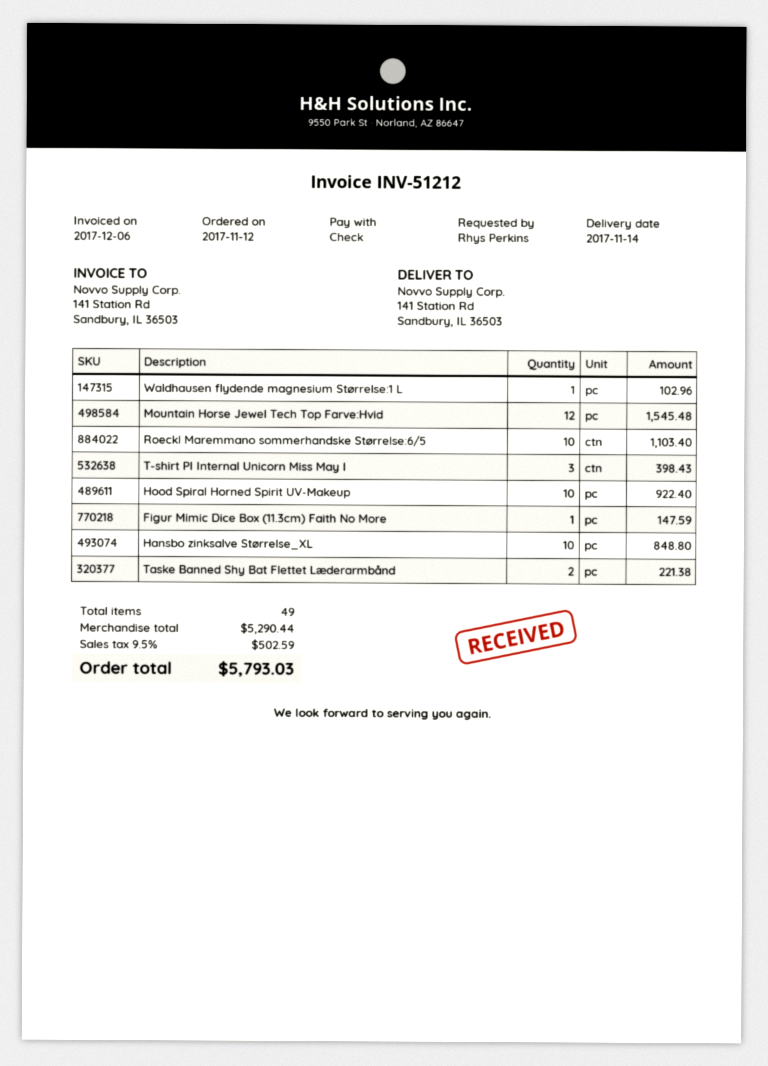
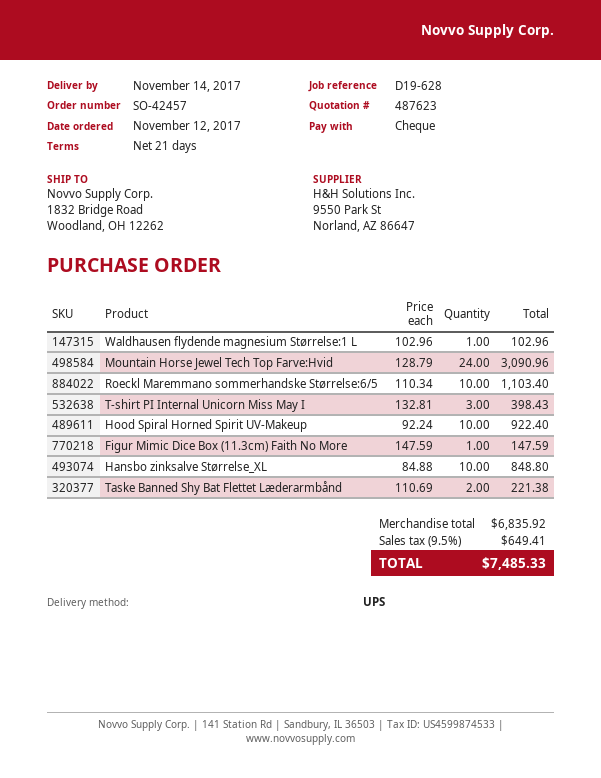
ship to: 141 Station Rd, Sandbury, IL 36503 -> 1832 Bridge Road, Woodland, OH 12262
Mountain Horse Jewel Tech Top Farve:Hvid: 12 for 1545.48 -> 24 for 3090.96
subtotal: 5290.44 -> 6835.92
tax: 9.5% = 502.59 -> 9.5% = 649.41
total: 5793.03 -> 7485.33

